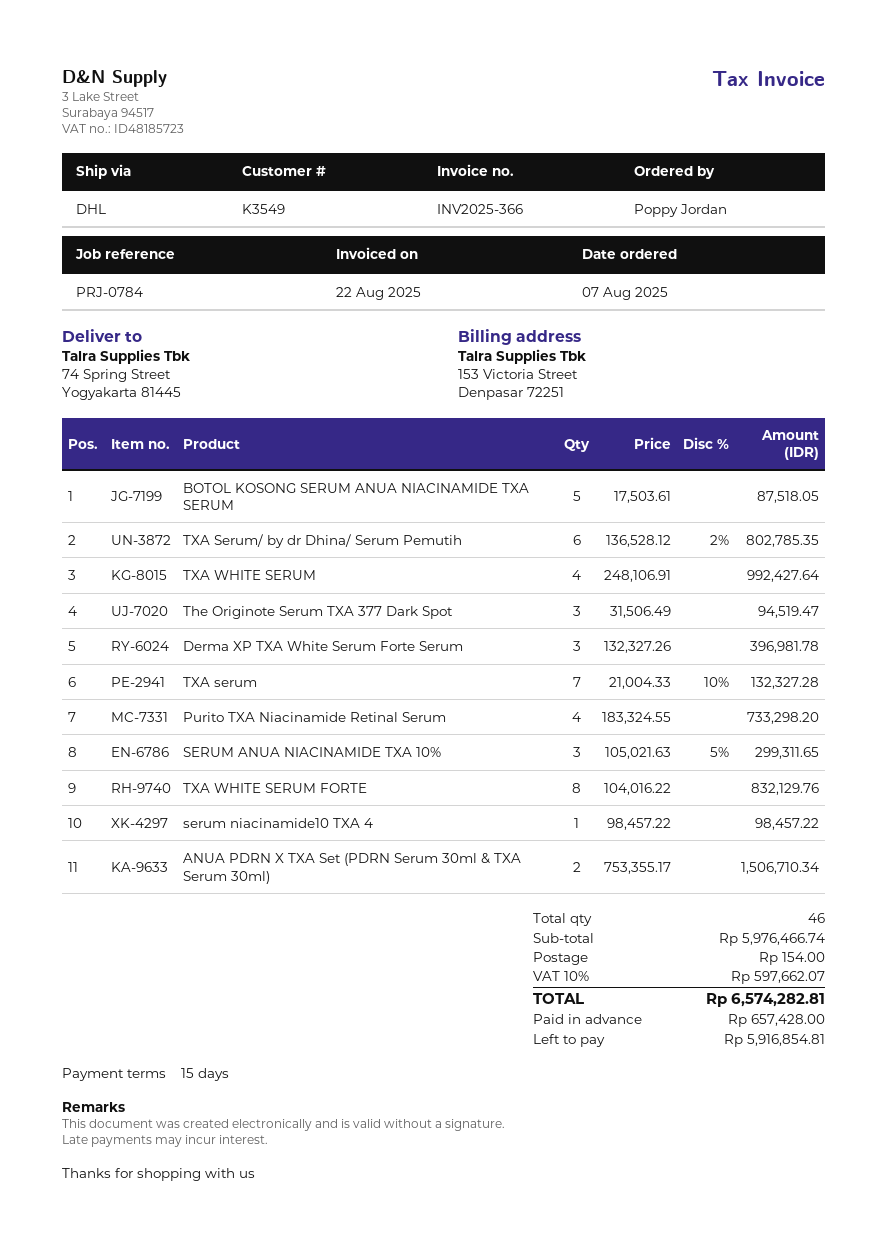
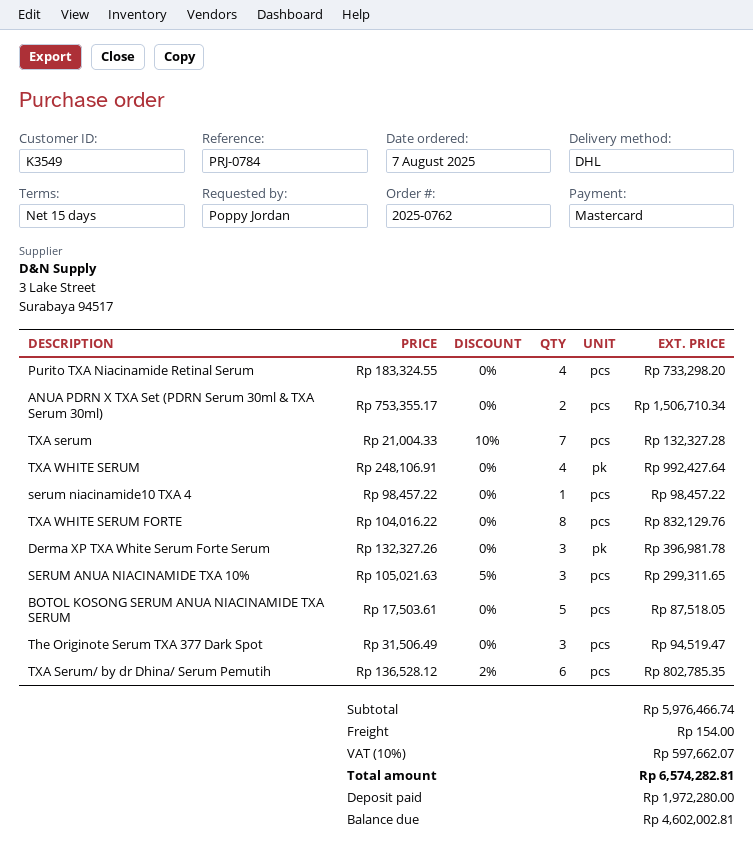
deposit: 657428.00 -> 1972280.00
balance: 5916854.81 -> 4602002.81

